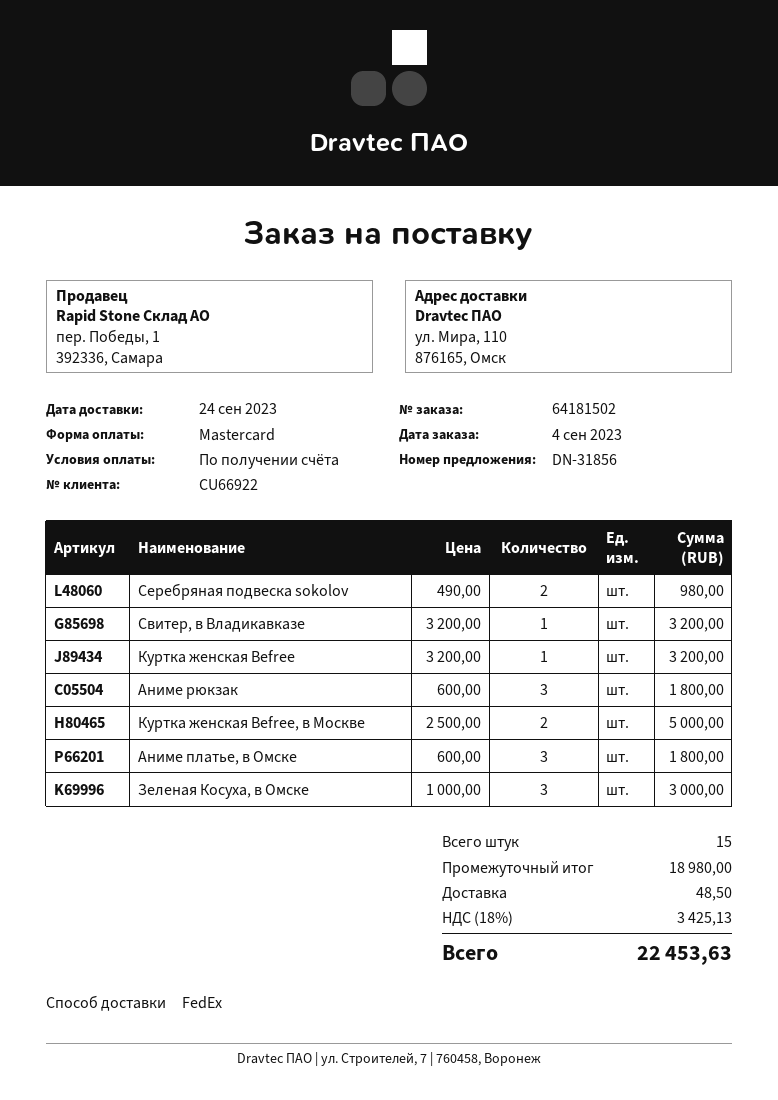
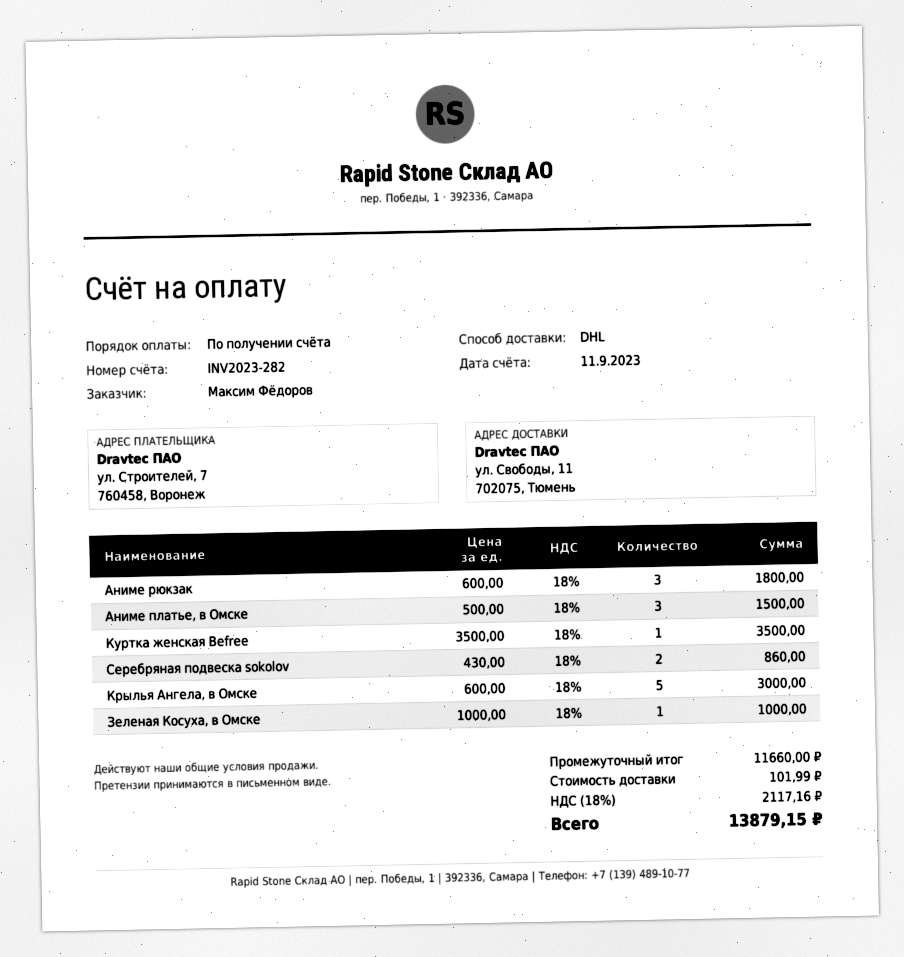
shipping method: FedEx -> DHL
ship to: ул. Мира, 110, 876165, Омск -> ул. Свободы, 11, 702075, Тюмень
Серебряная подвеска sokolov: 2 x 490.00 = 980.00 -> 2 x 430.00 = 860.00
Свитер, в Владикавказе: 1 x 3200.00 = 3200.00 -> none
Куртка женская Befree: 1 x 3200.00 = 3200.00 -> 1 x 3500.00 = 3500.00
Куртка женская Befree, в Москве: 2 x 2500.00 = 5000.00 -> none
Аниме платье, в Омске: 3 x 600.00 = 1800.00 -> 3 x 500.00 = 1500.00
Зеленая Косуха, в Омске: 3 x 1000.00 = 3000.00 -> 1 x 1000.00 = 1000.00
Крылья Ангела, в Омске: none -> 5 x 600.00 = 3000.00
subtotal: 18980.00 -> 11660.00
shipping: 48.50 -> 101.99
tax: 18% = 3425.13 -> 18% = 2117.16
total: 22453.63 -> 13879.15

